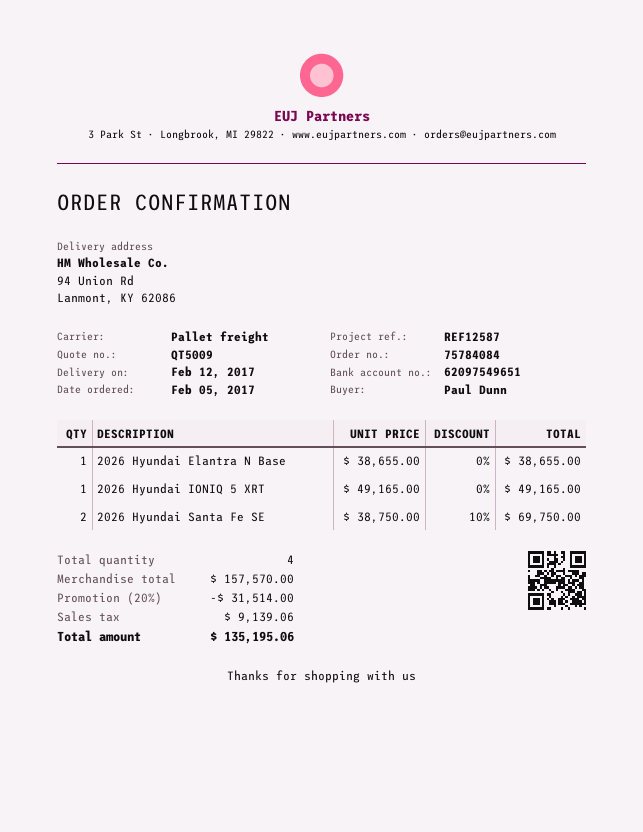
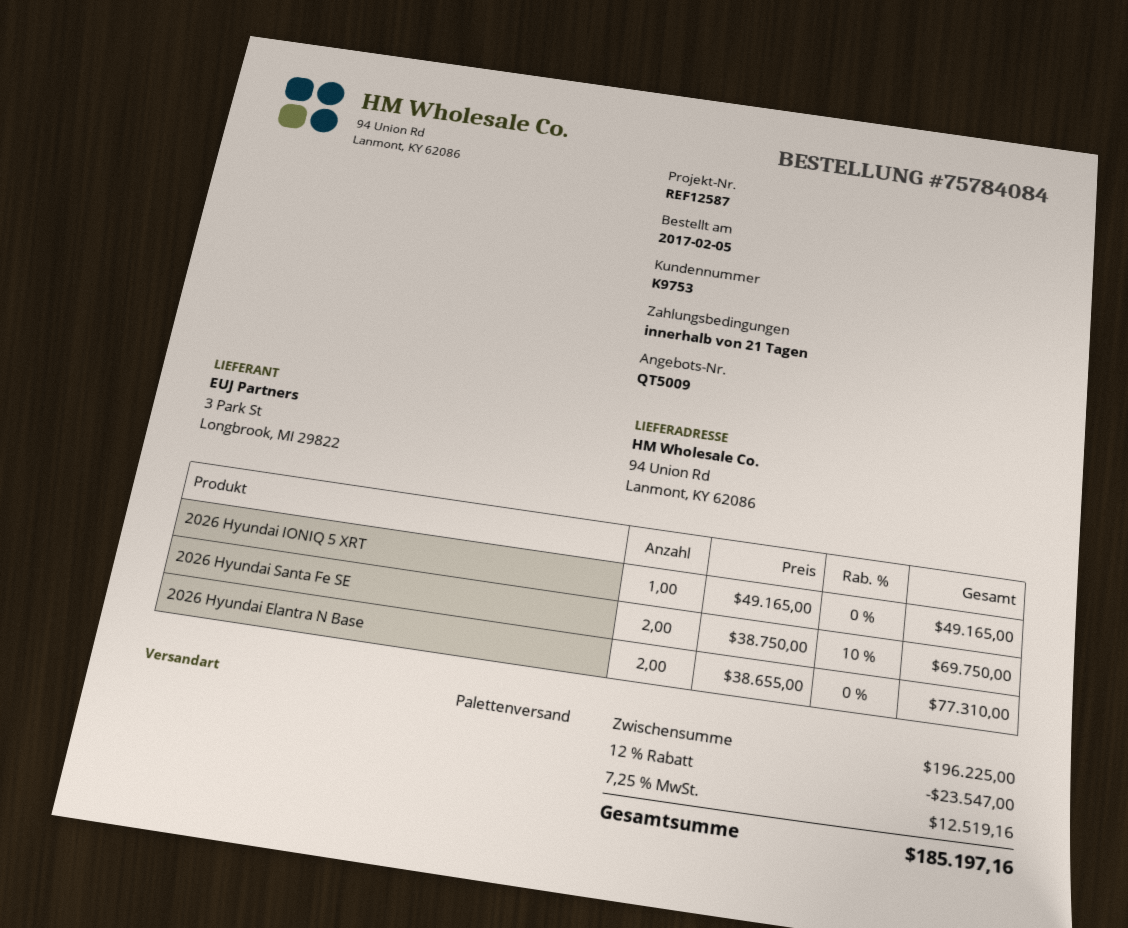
2026 Hyundai Elantra N Base: 1 x 38655.00 = 38655.00 -> 2 x 38655.00 = 77310.00
subtotal: 157570.00 -> 196225.00
discount: 20% = 31514.00 -> 12% = 23547.00
tax: 9139.06 -> 12519.16
total: 135195.06 -> 185197.16

